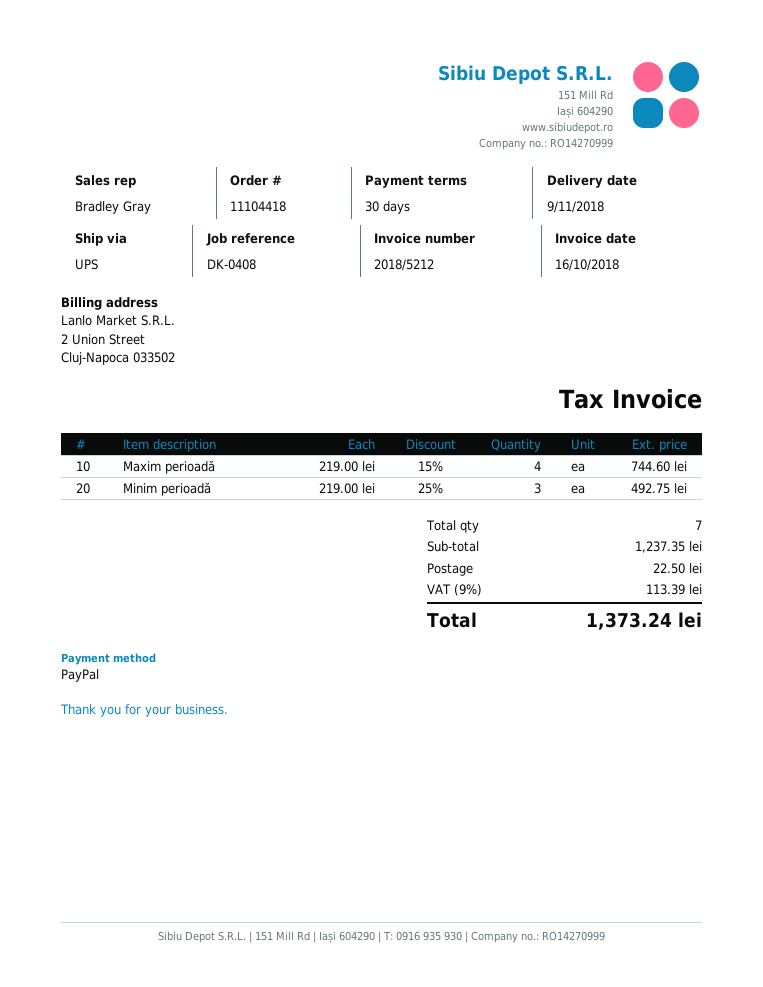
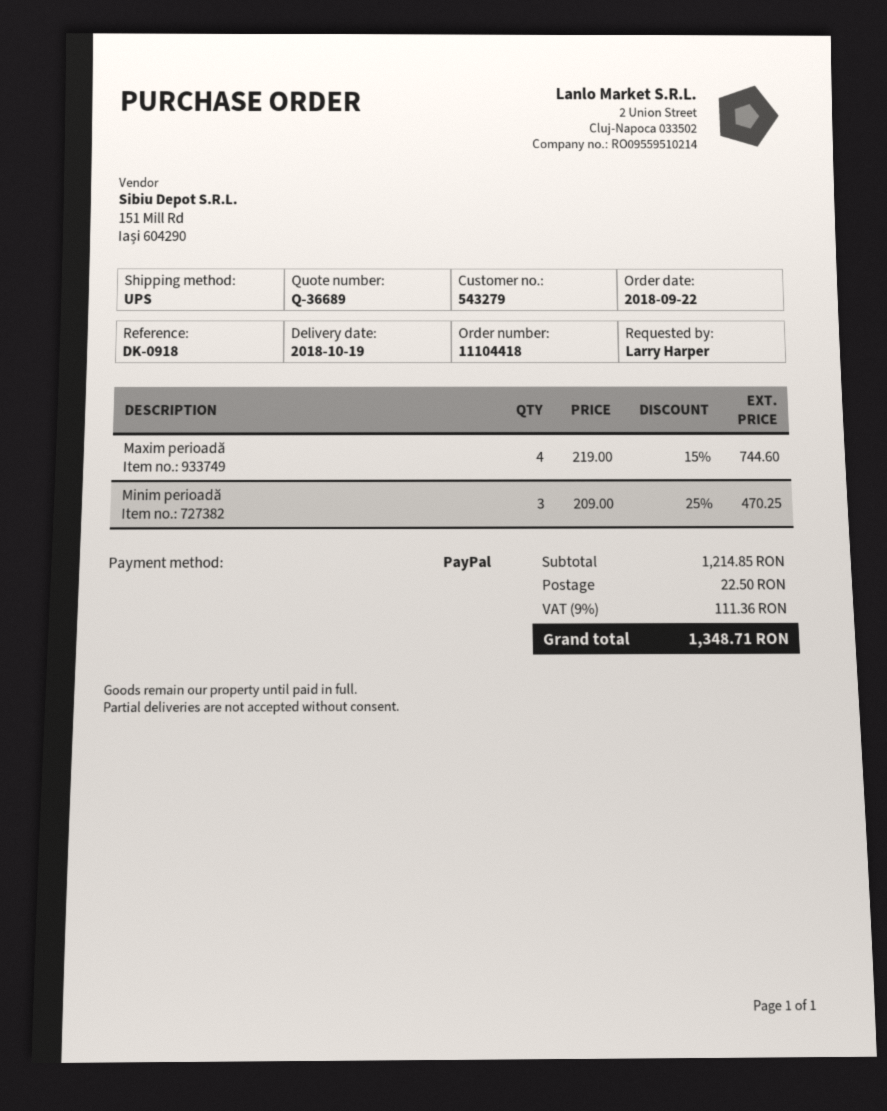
delivery date: 2018-11-09 -> 2018-10-19
reference: DK-0408 -> DK-0918
Minim perioadă: 3 x 219.00 - 25% = 492.75 -> 3 x 209.00 - 25% = 470.25
subtotal: 1237.35 -> 1214.85
tax: 9% = 113.39 -> 9% = 111.36
total: 1373.24 -> 1348.71

